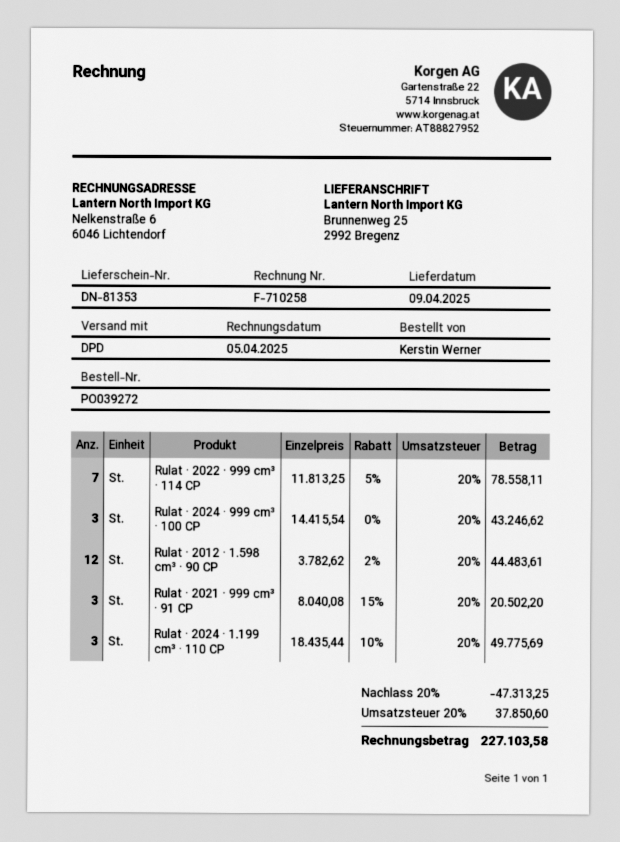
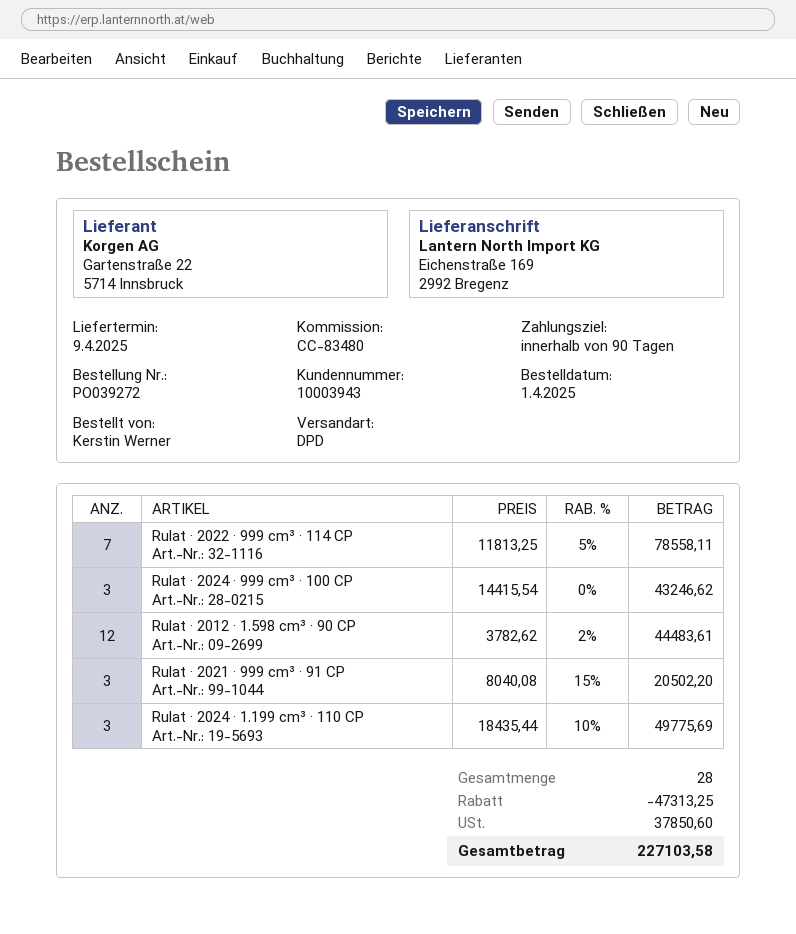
ship to: Brunnenweg 25, 2992 Bregenz -> Eichenstraße 169, 2992 Bregenz

